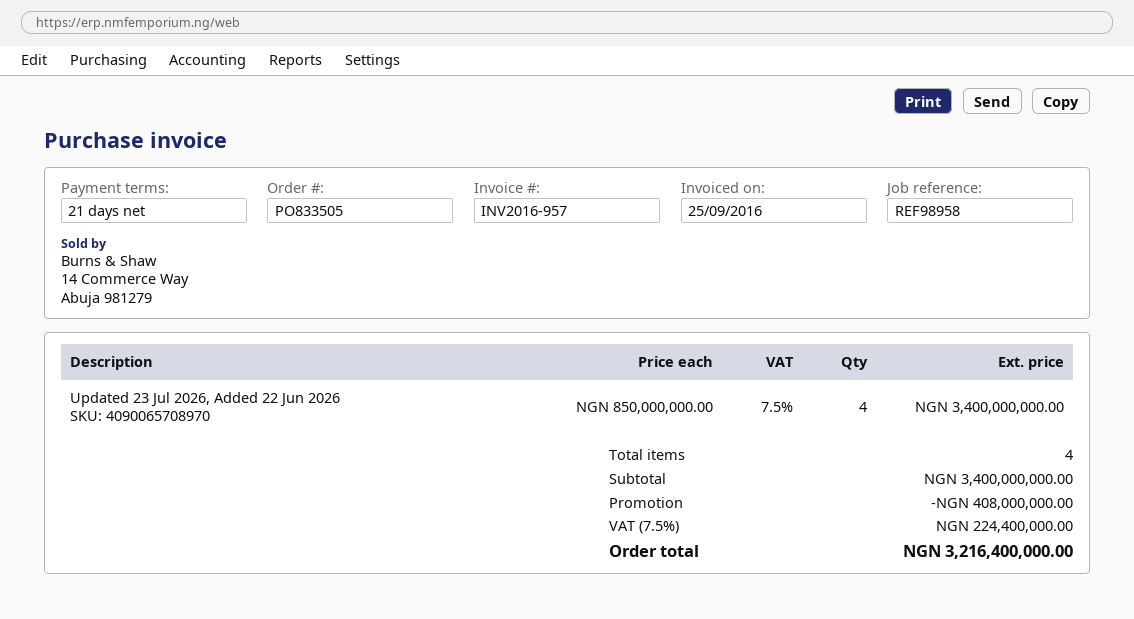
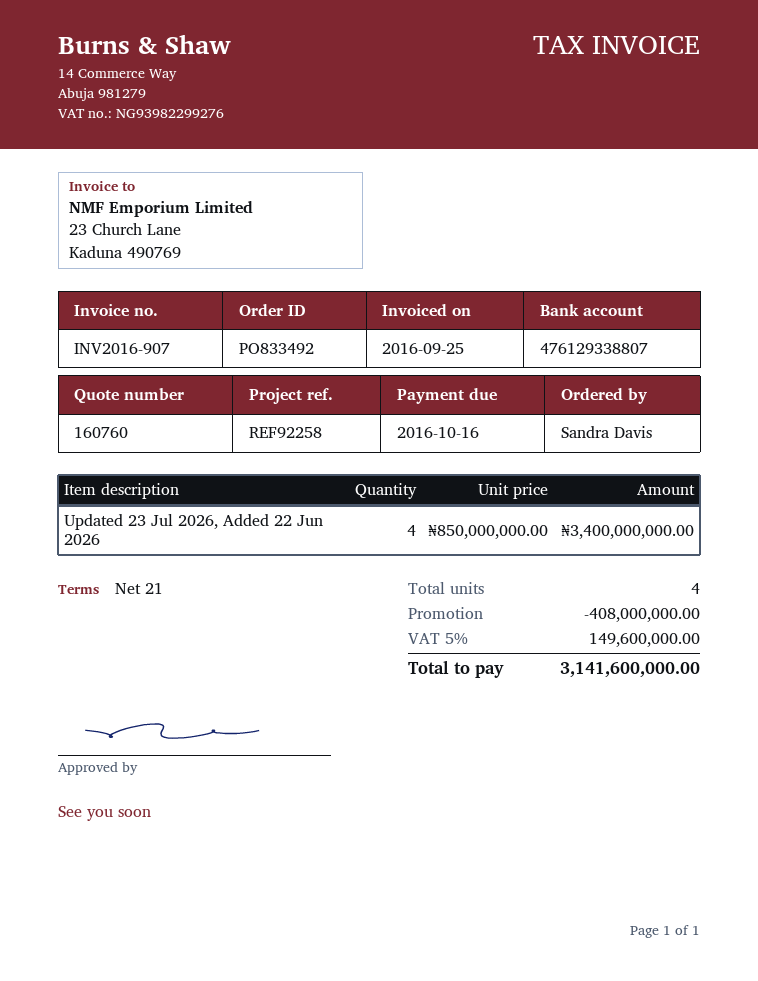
order number: PO833505 -> PO833492
invoice number: INV2016-957 -> INV2016-907
reference: REF98958 -> REF92258
tax: 7.5% = 224400000.00 -> 5% = 149600000.00
total: 3216400000.00 -> 3141600000.00

